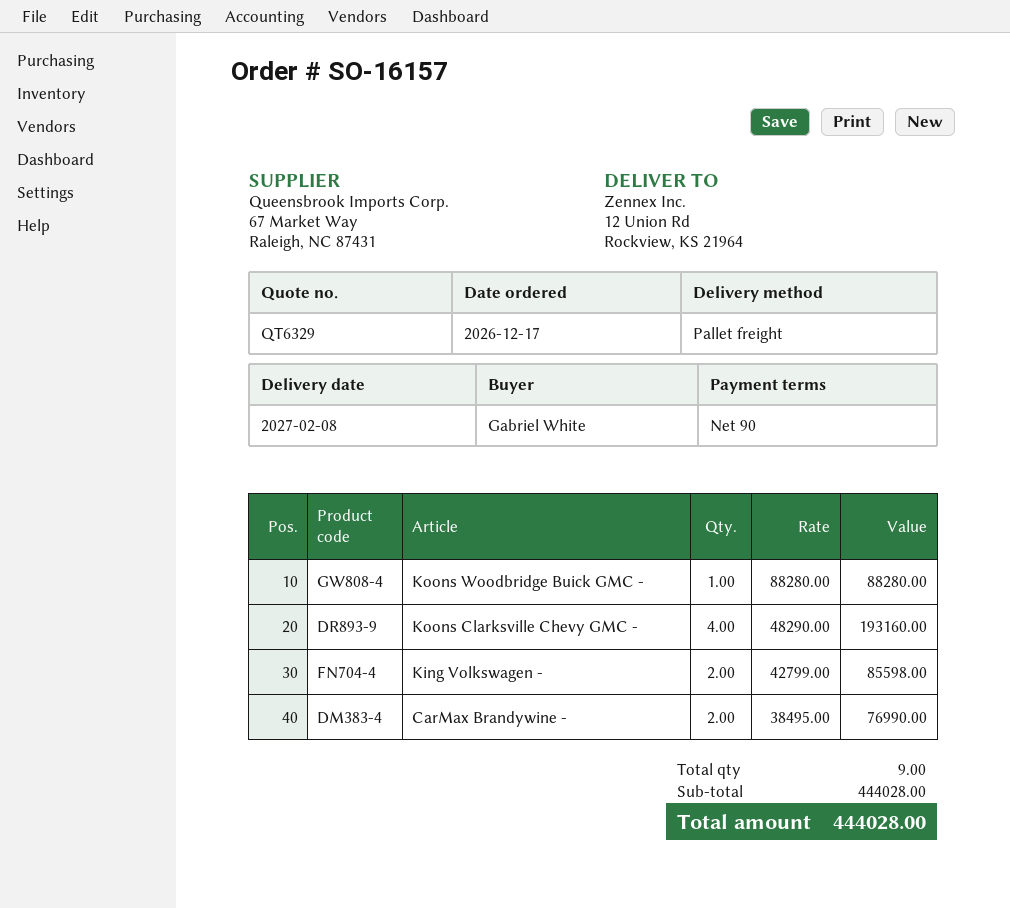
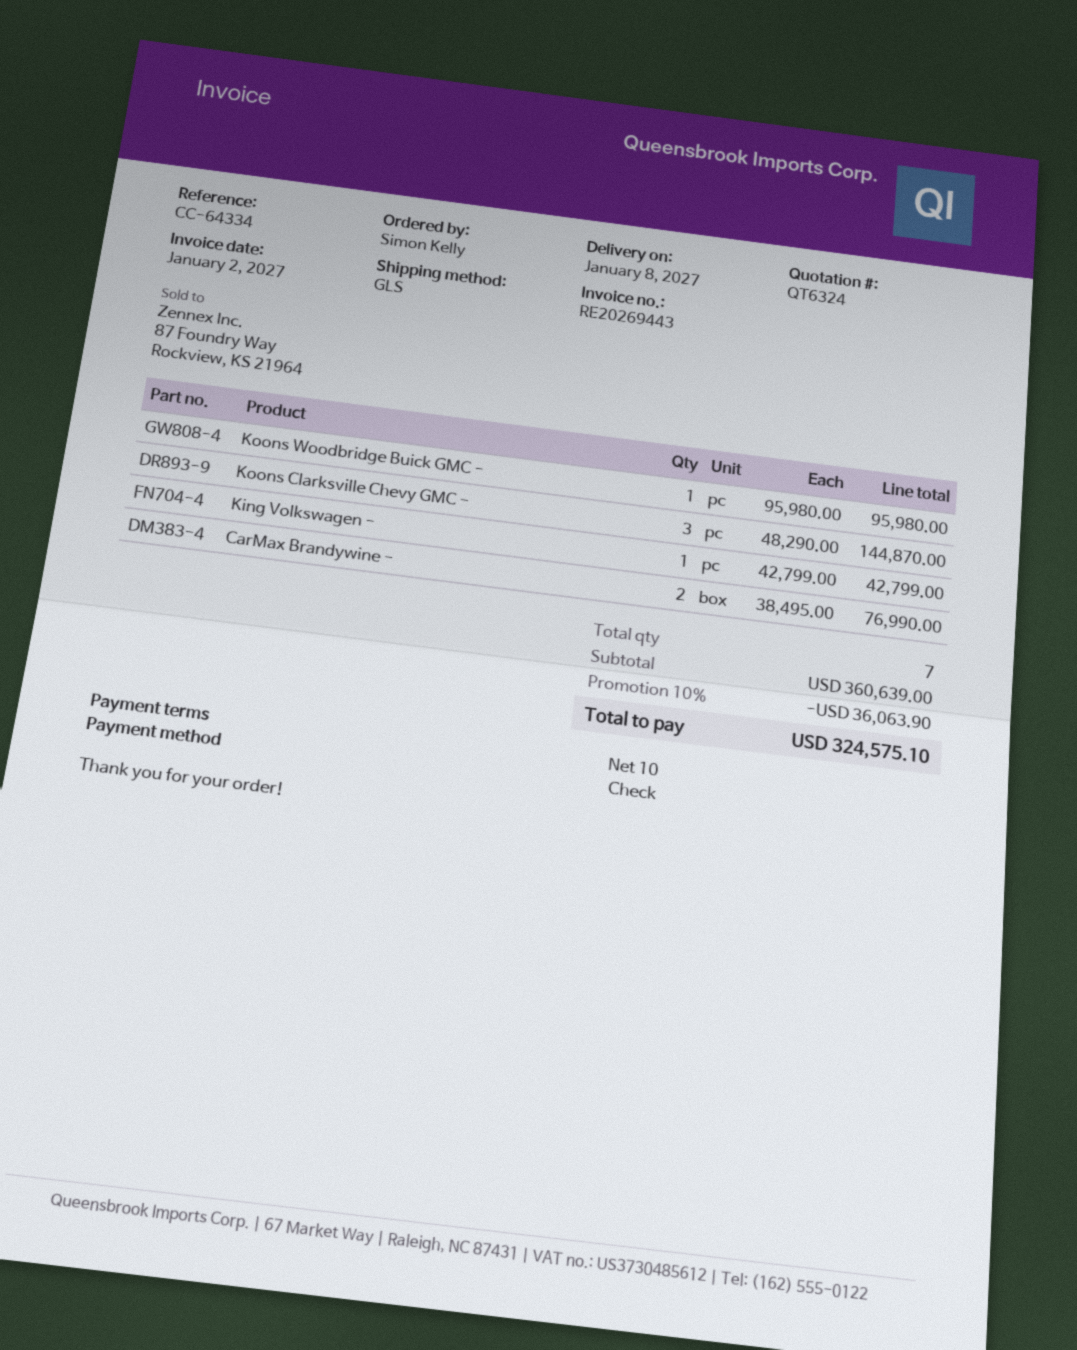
quote number: QT6329 -> QT6324
delivery date: 2027-02-08 -> 2027-01-08
payment terms: 90 days -> 10 days
ordered by: Gabriel White -> Simon Kelly
shipping method: pallet freight -> GLS
Koons Woodbridge Buick GMC -: 1 x 88280.00 = 88280.00 -> 1 x 95980.00 = 95980.00
Koons Clarksville Chevy GMC -: 4 x 48290.00 = 193160.00 -> 3 x 48290.00 = 144870.00
King Volkswagen -: 2 x 42799.00 = 85598.00 -> 1 x 42799.00 = 42799.00
total quantity: 9 -> 7
subtotal: 444028.00 -> 360639.00
discount: none -> 10% = 36063.90
total: 444028.00 -> 324575.10

